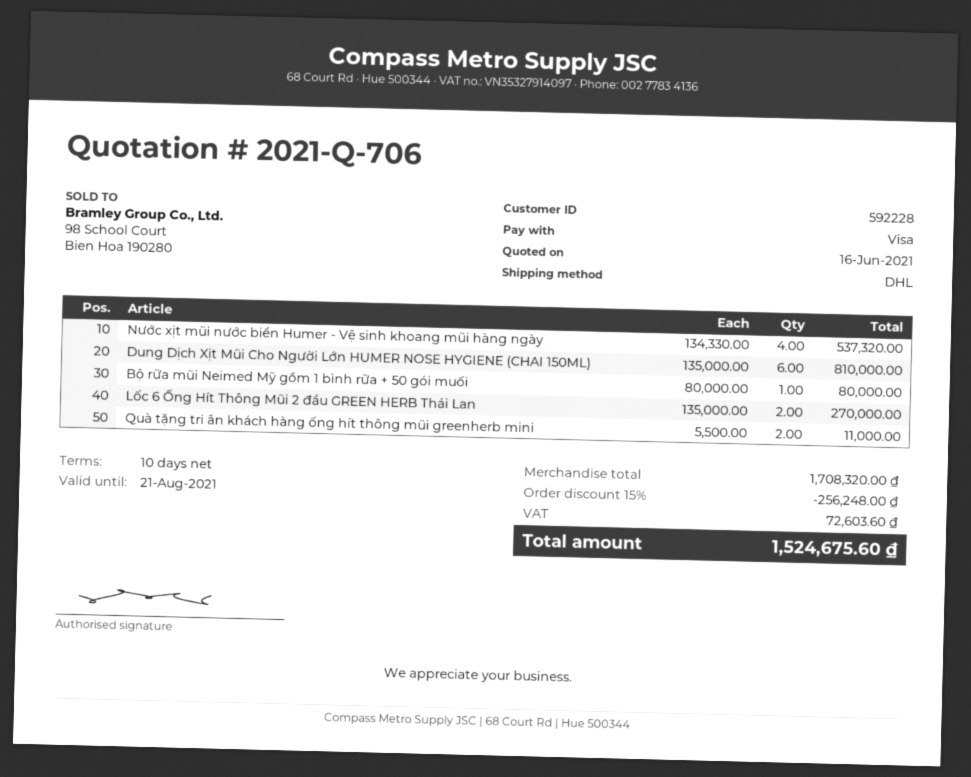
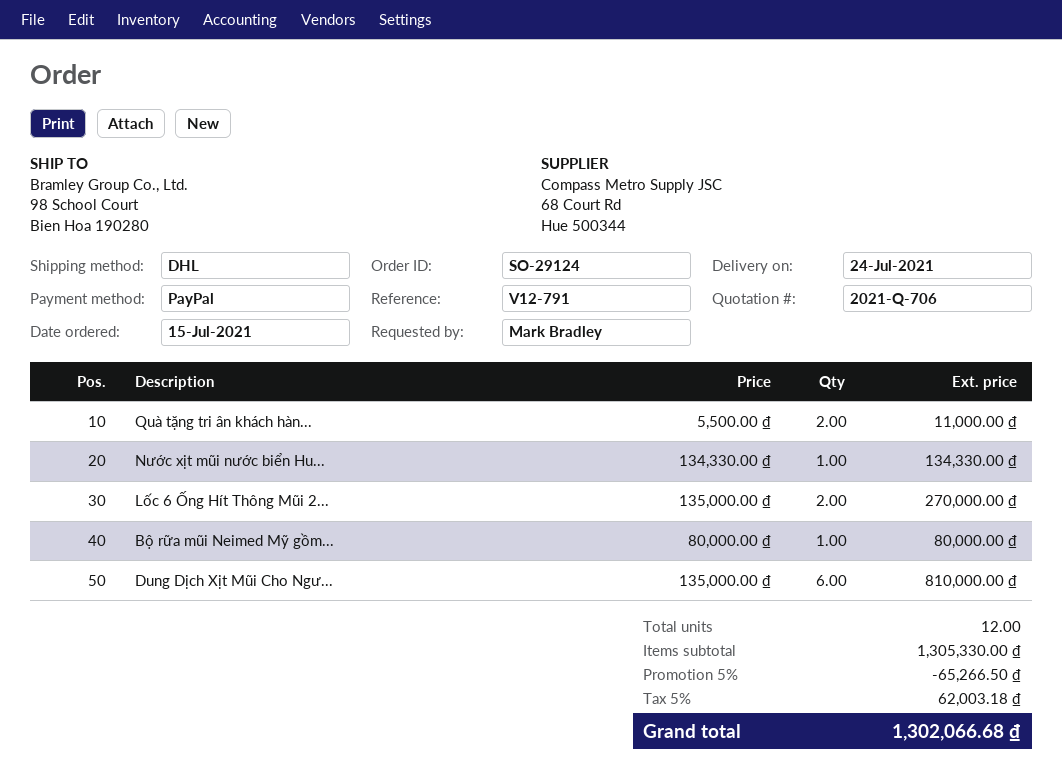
payment method: Visa -> PayPal
Nước xịt mũi nước biển Humer - Vệ sinh khoang mũi hàng ngày: 4 x 134330.00 = 537320.00 -> 1 x 134330.00 = 134330.00
subtotal: 1708320.00 -> 1305330.00
discount: 15% = 256248.00 -> 5% = 65266.50
tax: 72603.60 -> 62003.18
total: 1524675.60 -> 1302066.68

